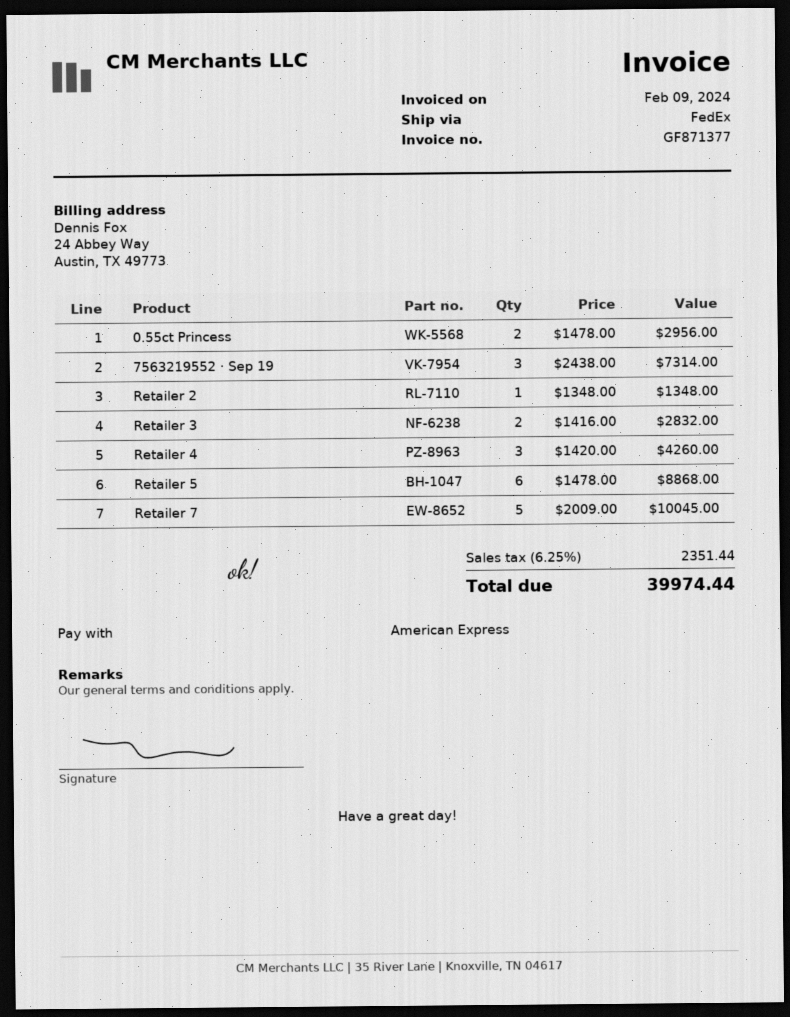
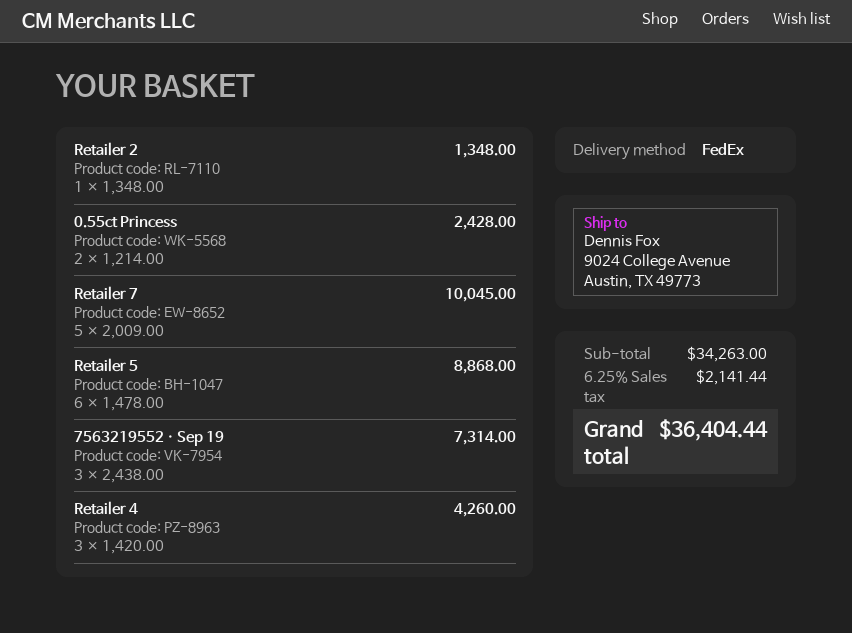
0.55ct Princess: 2 x 1478.00 = 2956.00 -> 2 x 1214.00 = 2428.00
Retailer 3: 2 x 1416.00 = 2832.00 -> none
tax: 6.25% = 2351.44 -> 6.25% = 2141.44
total: 39974.44 -> 36404.44

